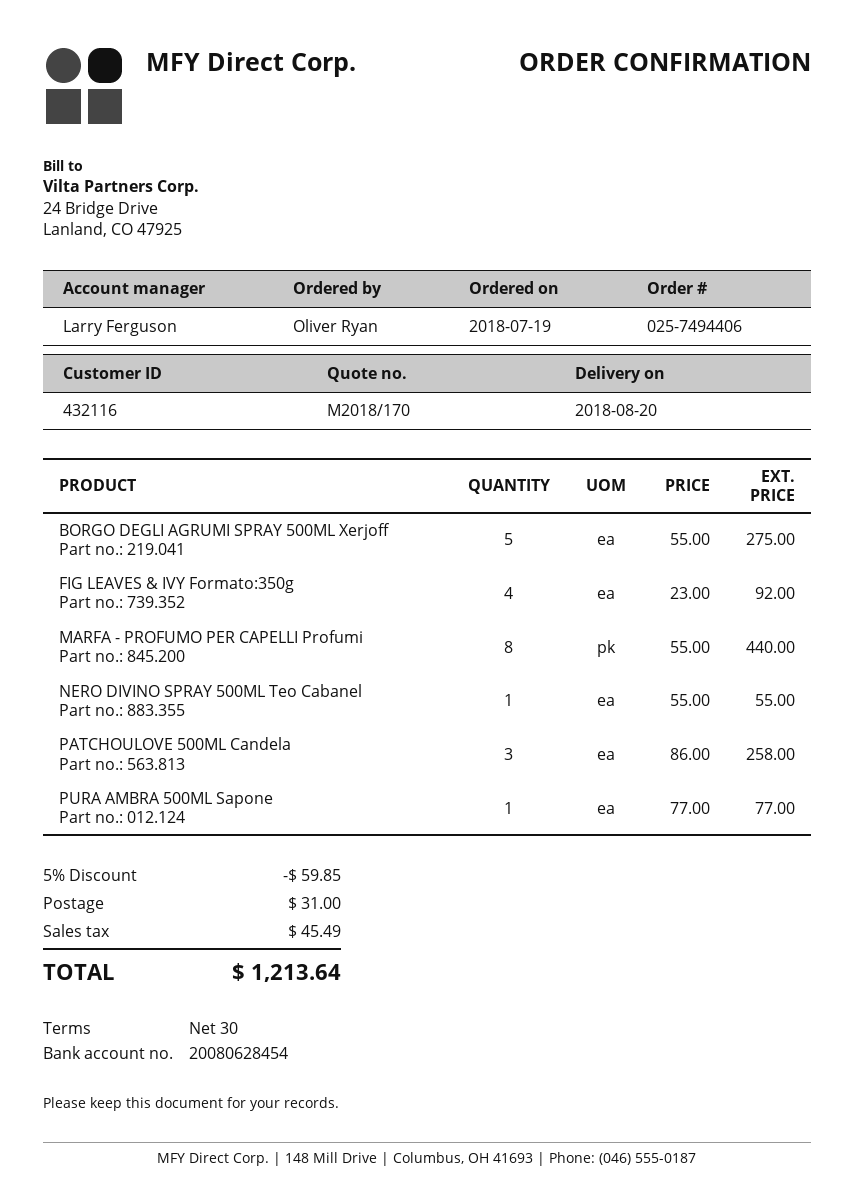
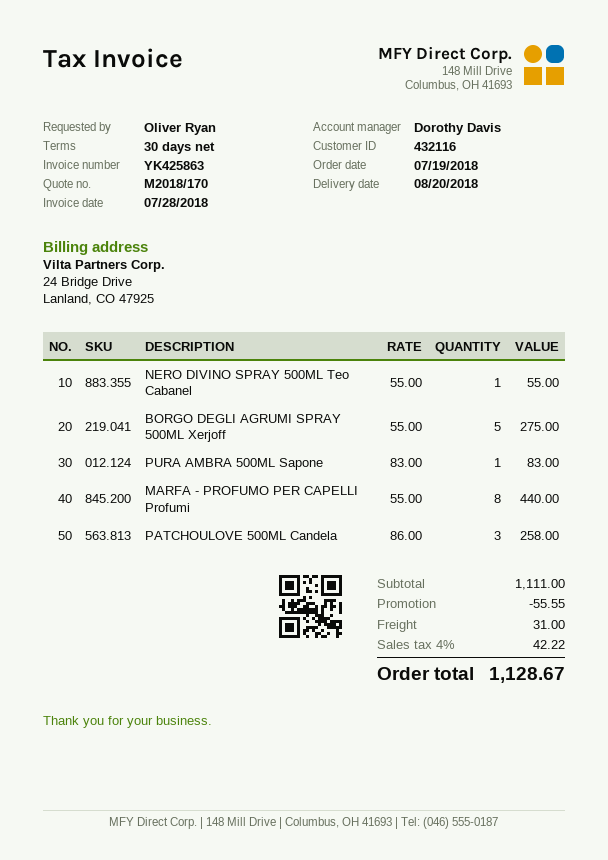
sales rep: Larry Ferguson -> Dorothy Davis
FIG LEAVES & IVY Formato:350g: 4 x 23.00 = 92.00 -> none
PURA AMBRA 500ML Sapone: 1 x 77.00 = 77.00 -> 1 x 83.00 = 83.00
discount: 59.85 -> 55.55
tax: 45.49 -> 42.22
total: 1213.64 -> 1128.67

